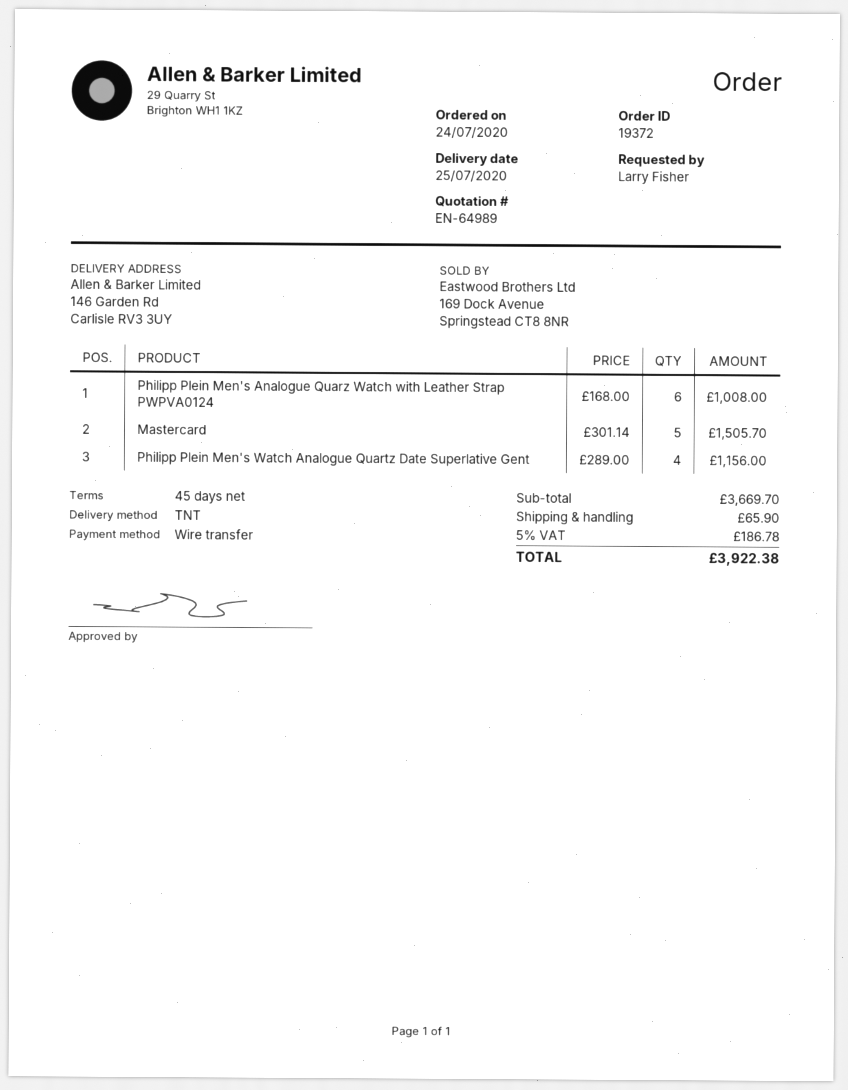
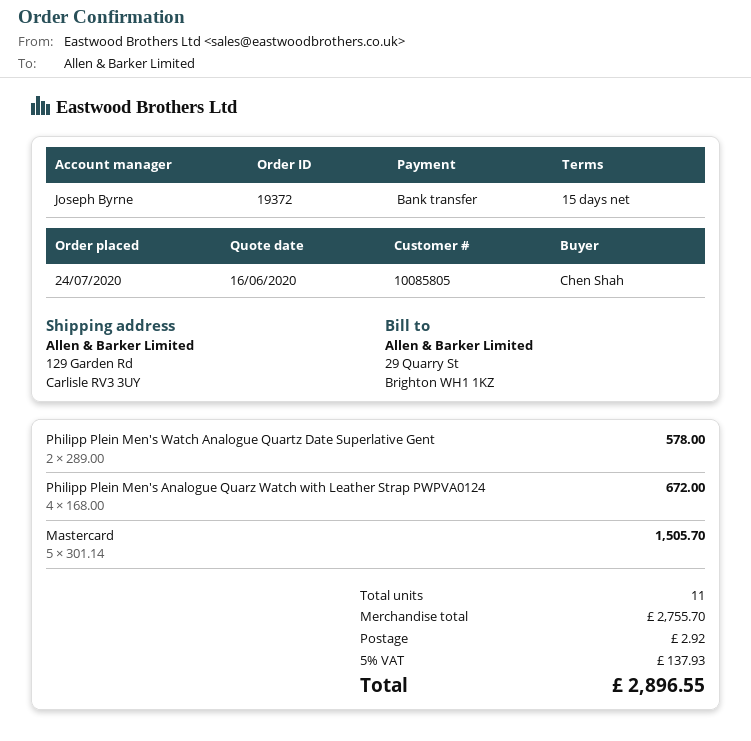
payment terms: 45 days -> 15 days
ordered by: Larry Fisher -> Chen Shah
ship to: 146 Garden Rd, Carlisle RV3 3UY -> 129 Garden Rd, Carlisle RV3 3UY
Philipp Plein Men's Analogue Quarz Watch with Leather Strap PWPVA0124: 6 x 168.00 = 1008.00 -> 4 x 168.00 = 672.00
Philipp Plein Men's Watch Analogue Quartz Date Superlative Gent: 4 x 289.00 = 1156.00 -> 2 x 289.00 = 578.00
subtotal: 3669.70 -> 2755.70
shipping: 65.90 -> 2.92
tax: 5% = 186.78 -> 5% = 137.93
total: 3922.38 -> 2896.55

